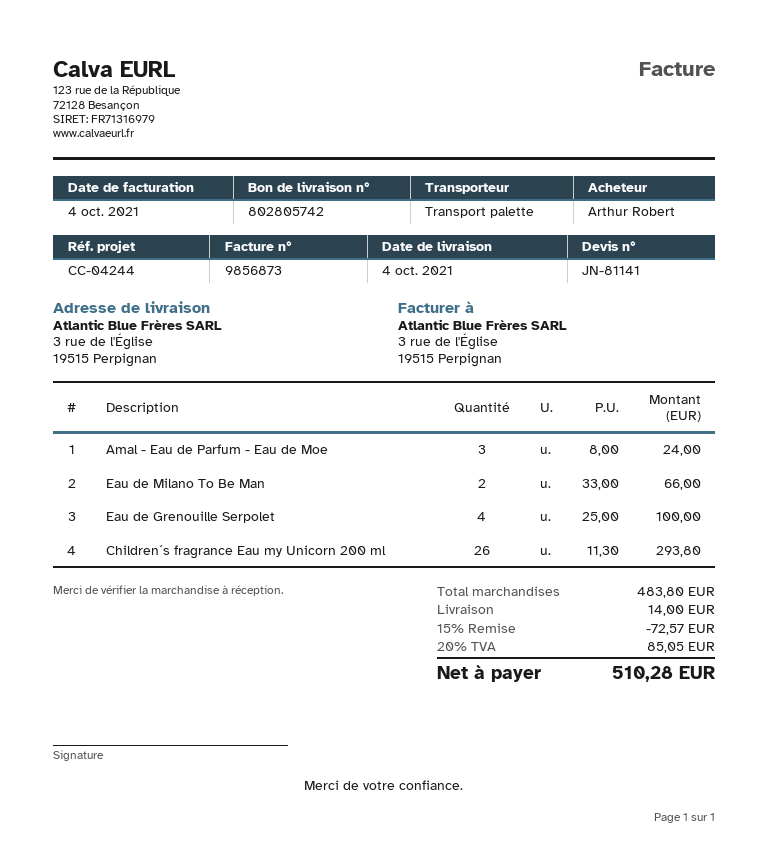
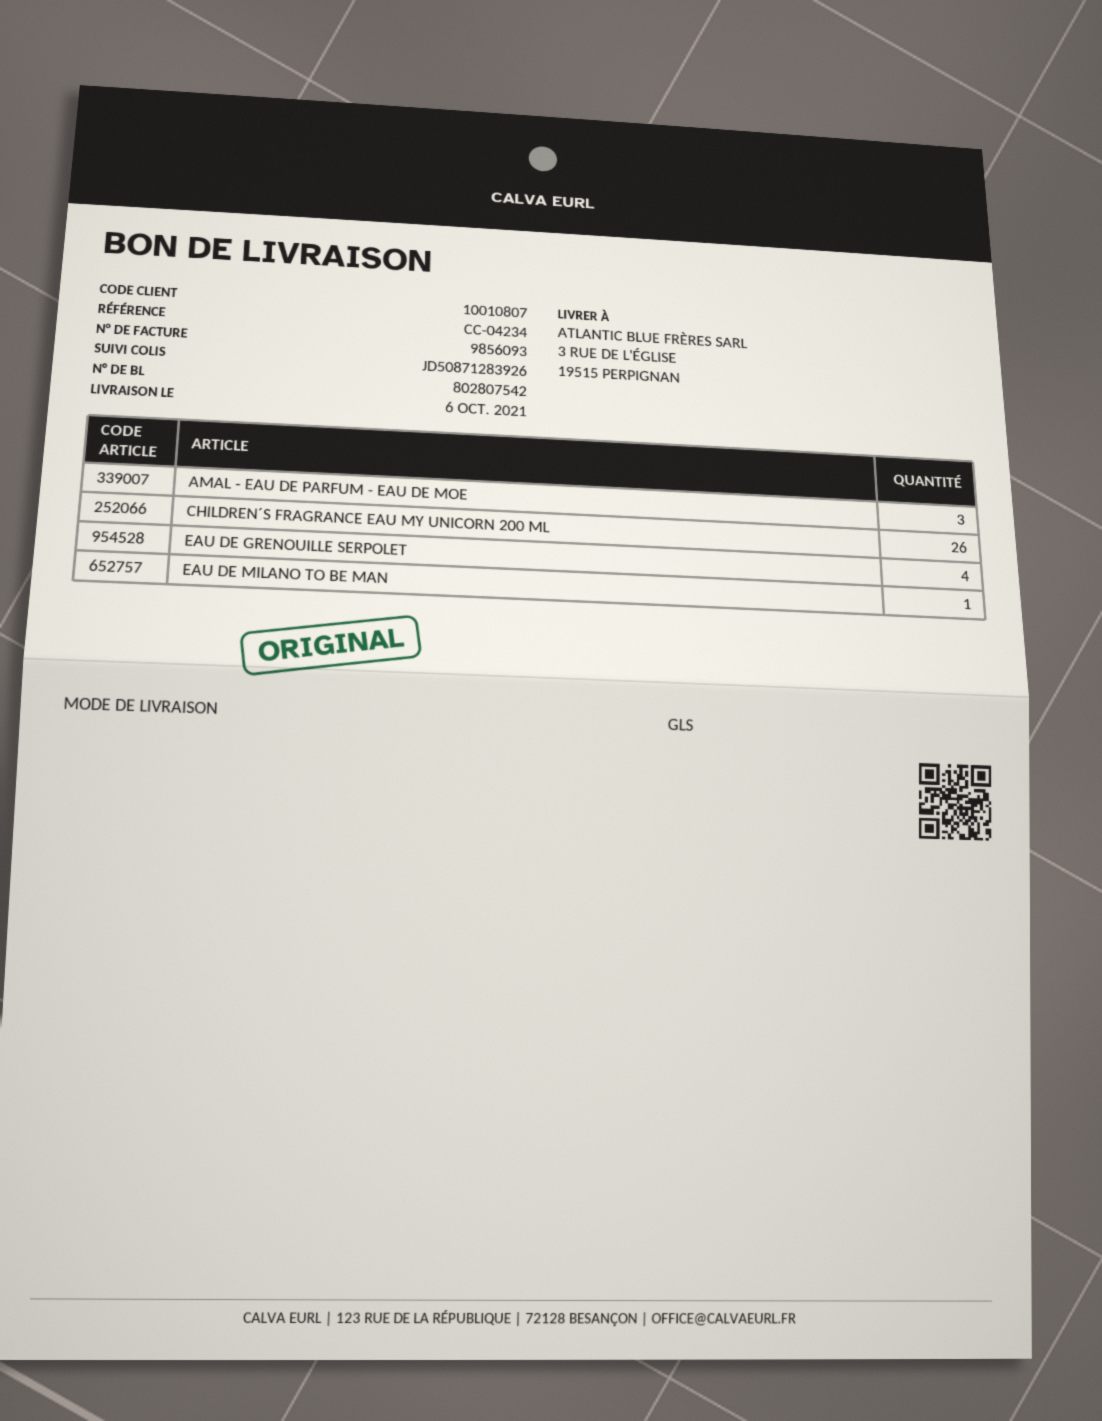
delivery note number: 802805742 -> 802807542
delivery date: 2021-10-04 -> 2021-10-06
invoice number: 9856873 -> 9856093
reference: CC-04244 -> CC-04234
shipping method: pallet freight -> GLS
Eau de Milano To Be Man: 2 -> 1

